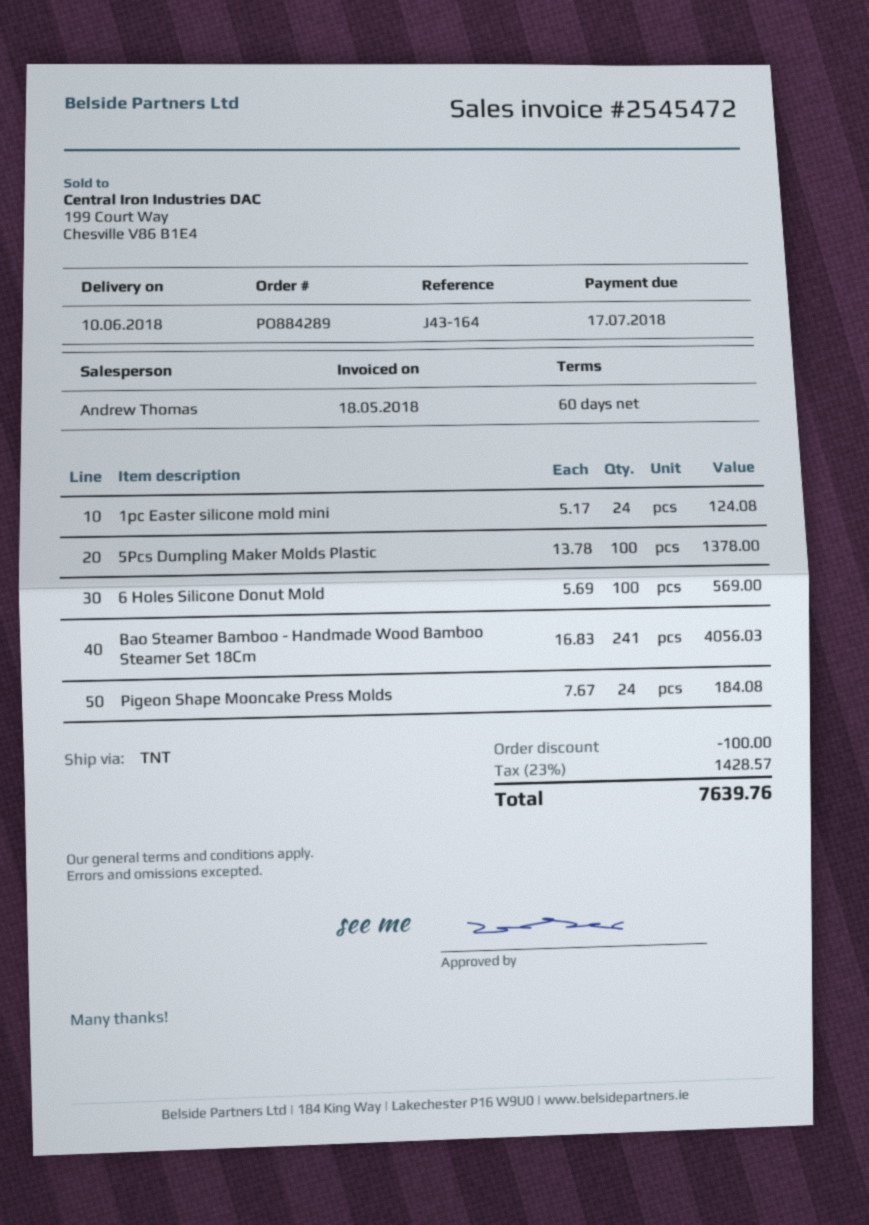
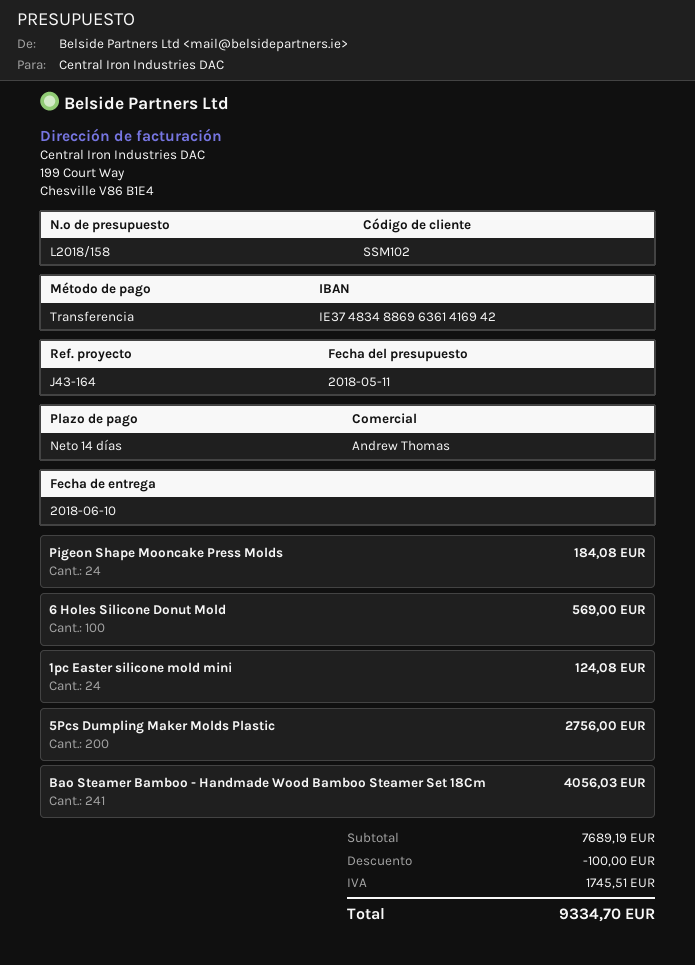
payment terms: 60 days -> 14 days
5Pcs Dumpling Maker Molds Plastic: 100 for 1378.00 -> 200 for 2756.00
tax: 1428.57 -> 1745.51
total: 7639.76 -> 9334.70

